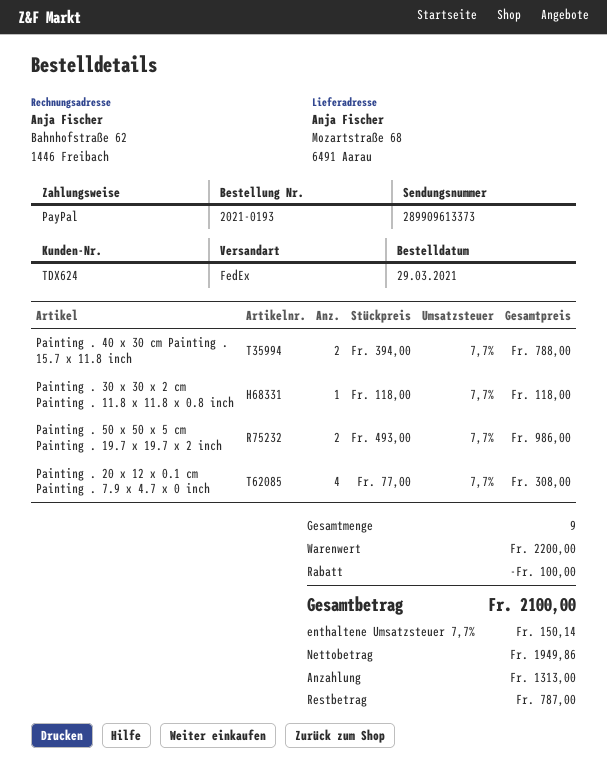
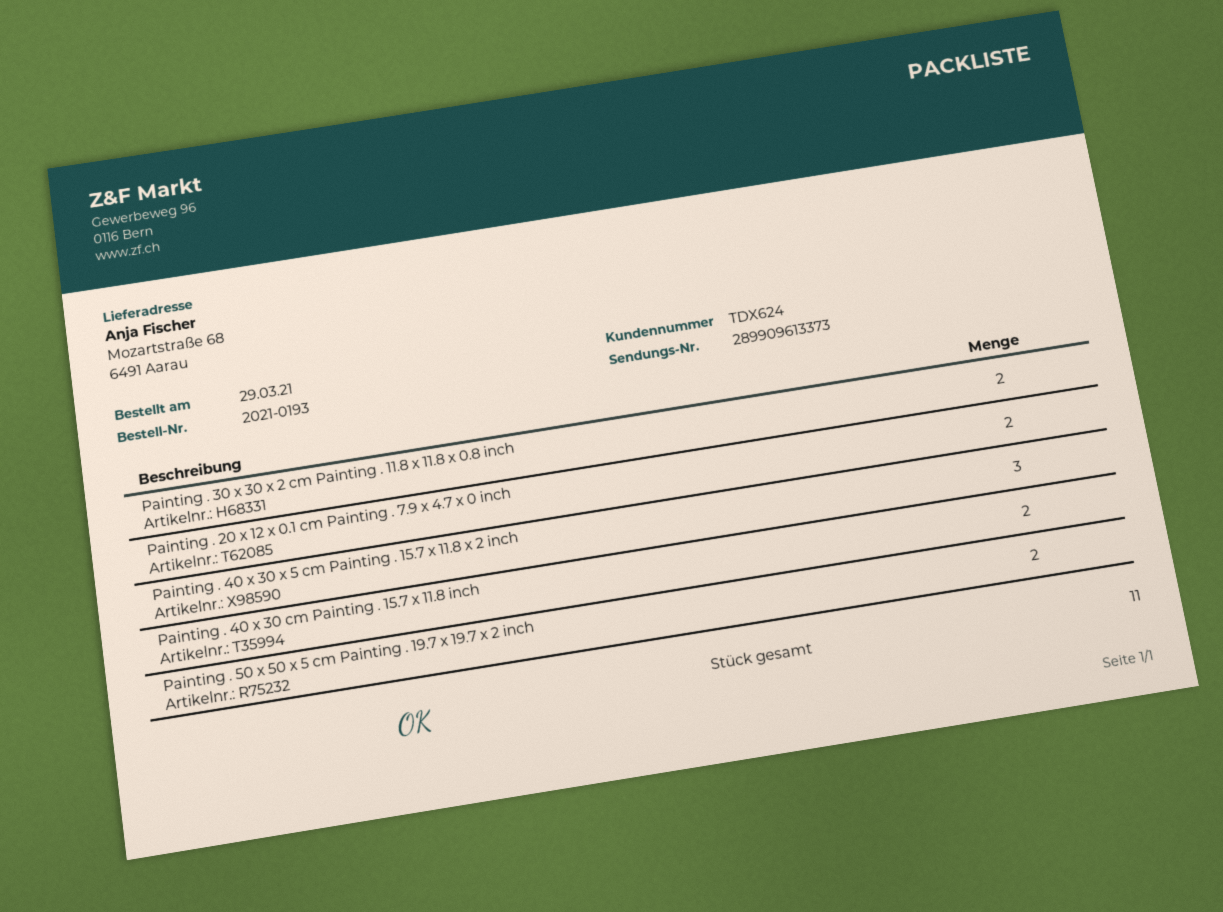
Painting . 30 x 30 x 2 cm Painting . 11.8 x 11.8 x 0.8 inch: 1 -> 2
Painting . 20 x 12 x 0.1 cm Painting . 7.9 x 4.7 x 0 inch: 4 -> 2
Painting . 40 x 30 x 5 cm Painting . 15.7 x 11.8 x 2 inch: none -> 3
total quantity: 9 -> 11

